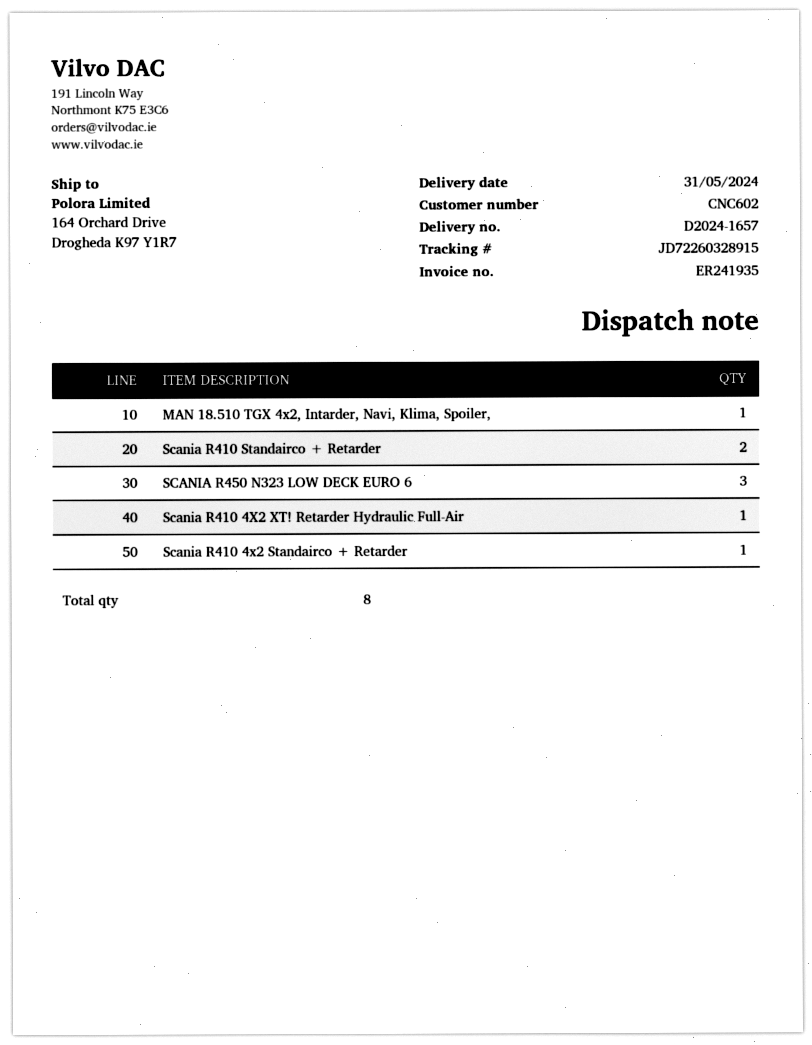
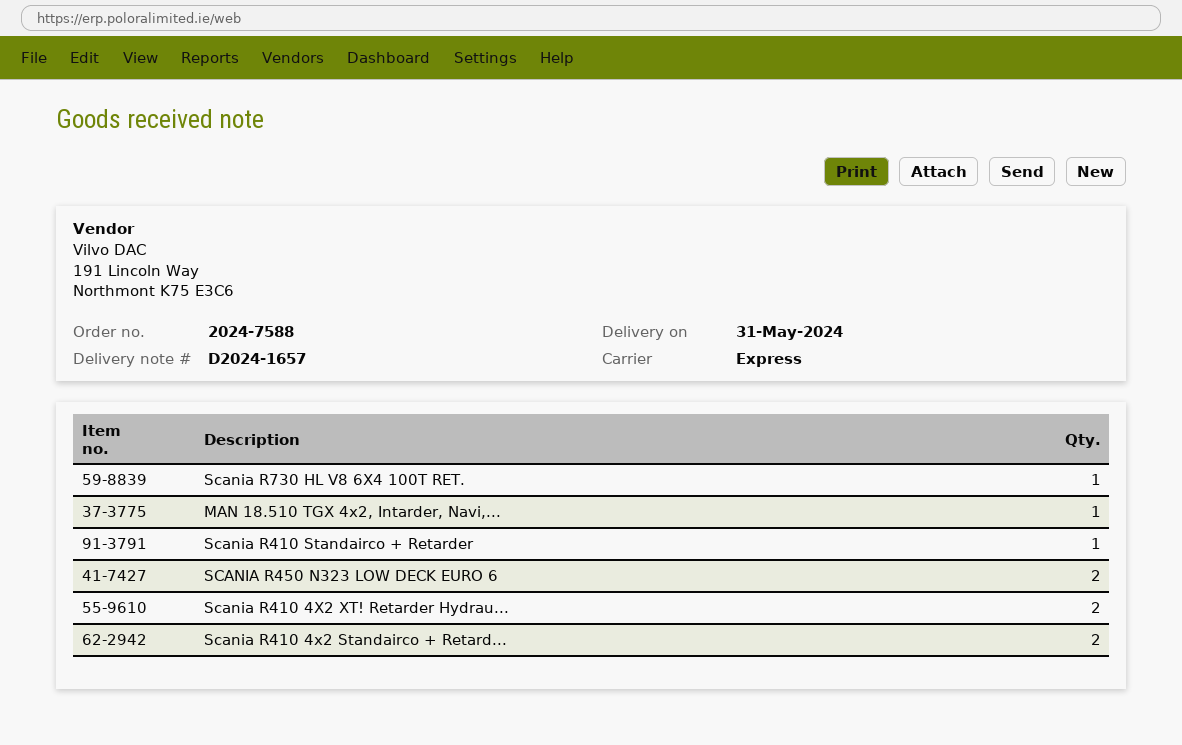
Scania R410 Standairco + Retarder: 2 -> 1
SCANIA R450 N323 LOW DECK EURO 6: 3 -> 2
Scania R410 4X2 XT! Retarder Hydraulic Full-Air: 1 -> 2
Scania R410 4x2 Standairco + Retarder: 1 -> 2
Scania R730 HL V8 6X4 100T RET.: none -> 1

